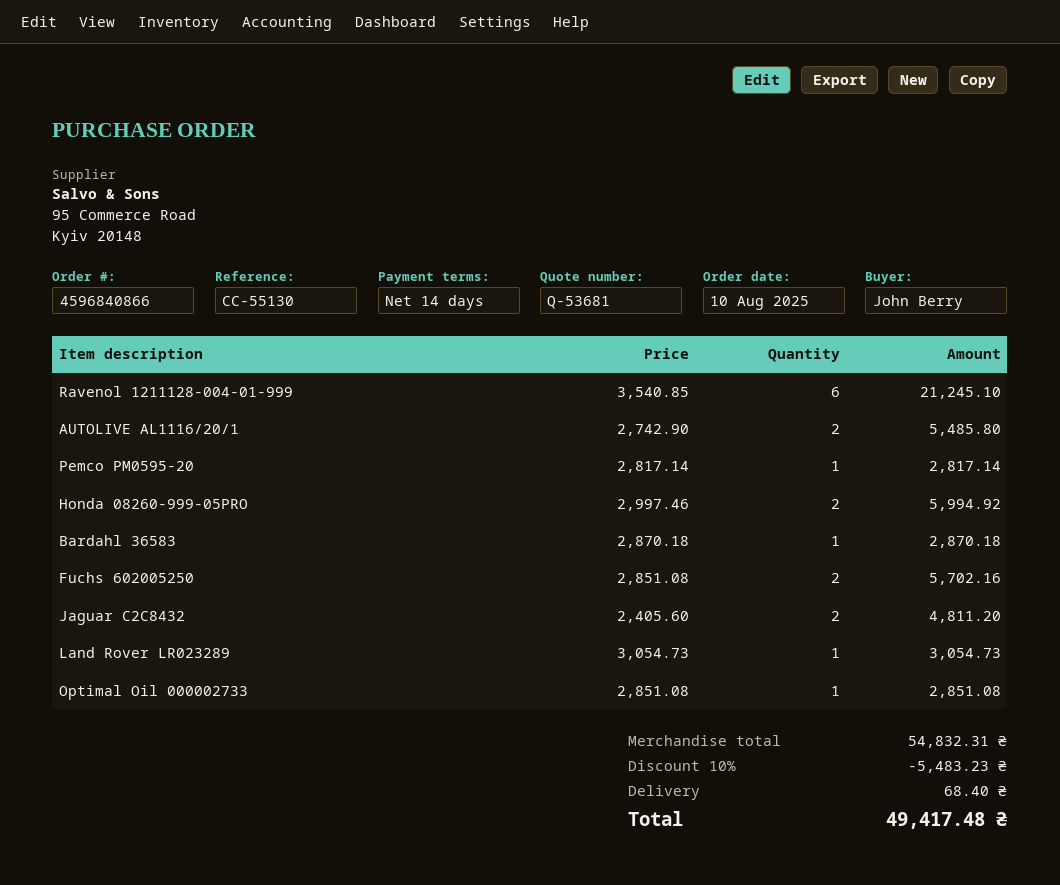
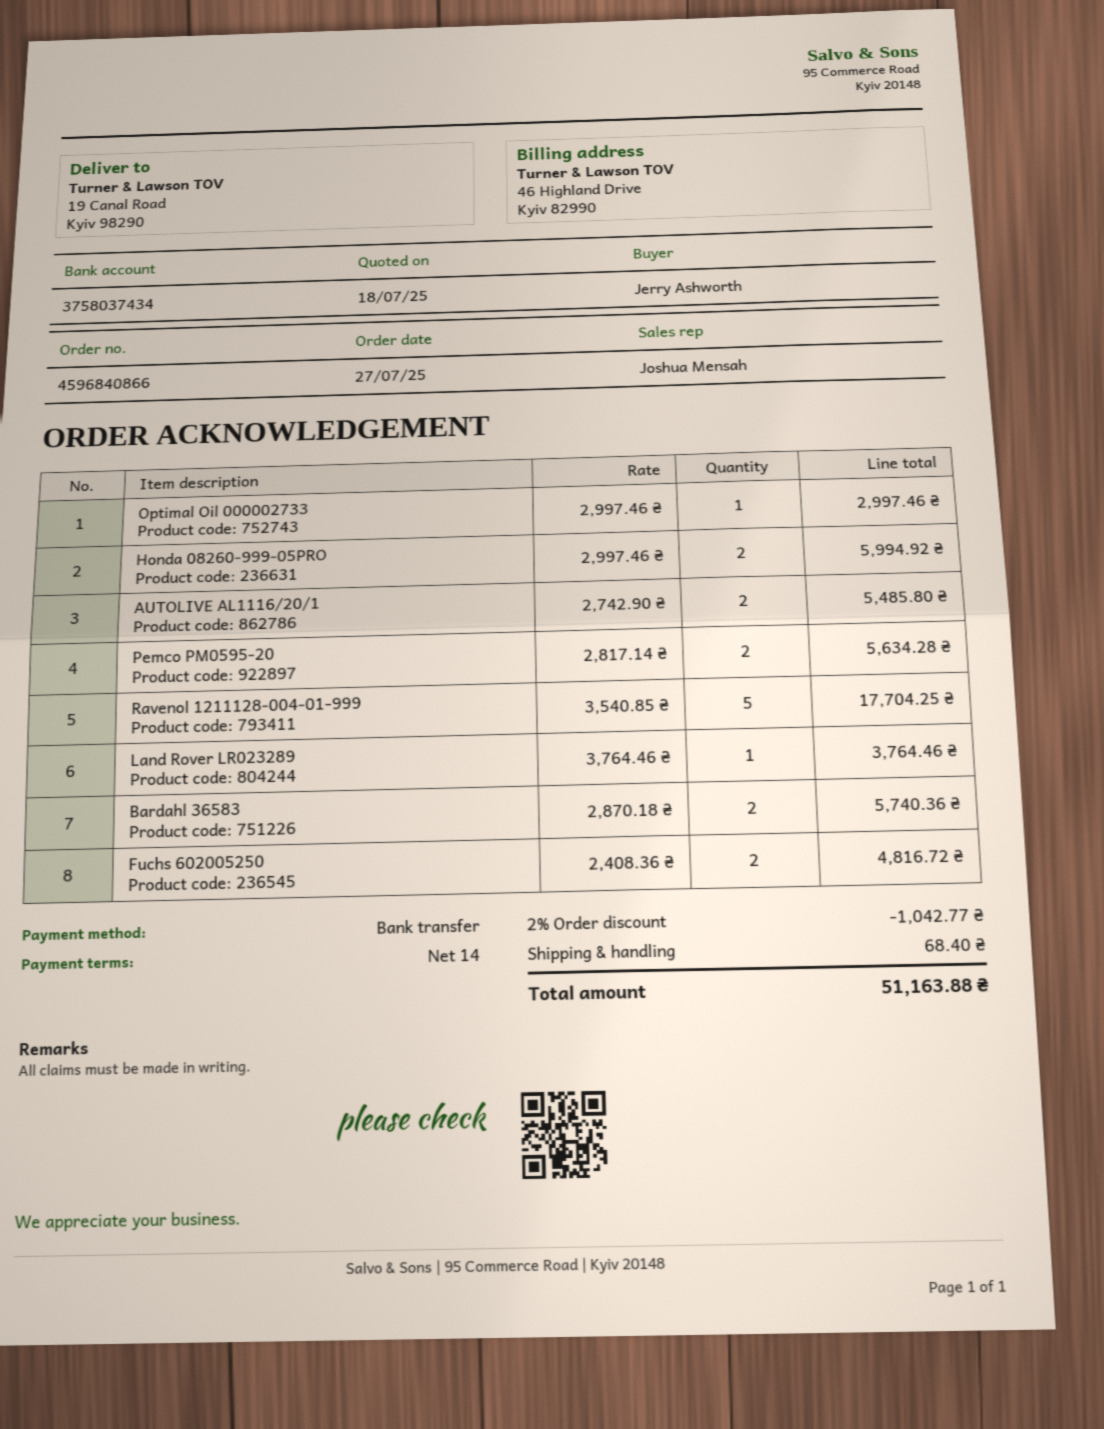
order date: 2025-08-10 -> 2025-07-27
ordered by: John Berry -> Jerry Ashworth
Ravenol 1211128-004-01-999: 6 x 3540.85 = 21245.10 -> 5 x 3540.85 = 17704.25
Pemco PM0595-20: 1 x 2817.14 = 2817.14 -> 2 x 2817.14 = 5634.28
Bardahl 36583: 1 x 2870.18 = 2870.18 -> 2 x 2870.18 = 5740.36
Fuchs 602005250: 2 x 2851.08 = 5702.16 -> 2 x 2408.36 = 4816.72
Jaguar C2C8432: 2 x 2405.60 = 4811.20 -> none
Land Rover LR023289: 1 x 3054.73 = 3054.73 -> 1 x 3764.46 = 3764.46
Optimal Oil 000002733: 1 x 2851.08 = 2851.08 -> 1 x 2997.46 = 2997.46
discount: 10% = 5483.23 -> 2% = 1042.77
total: 49417.48 -> 51163.88

